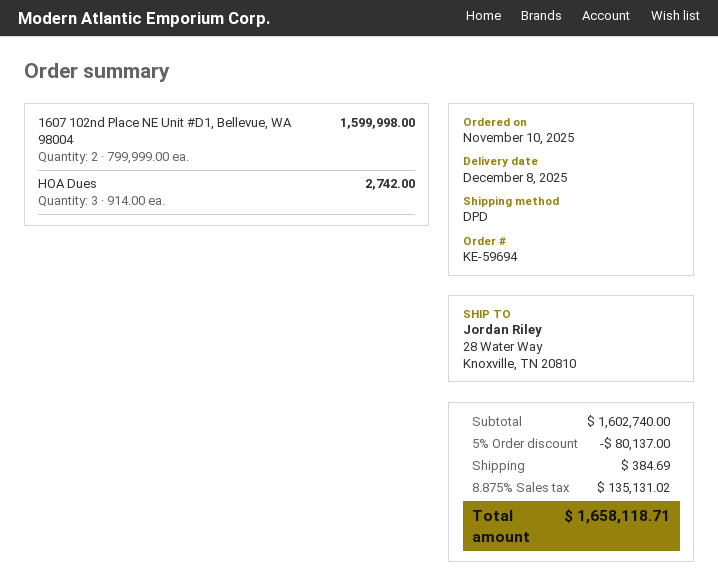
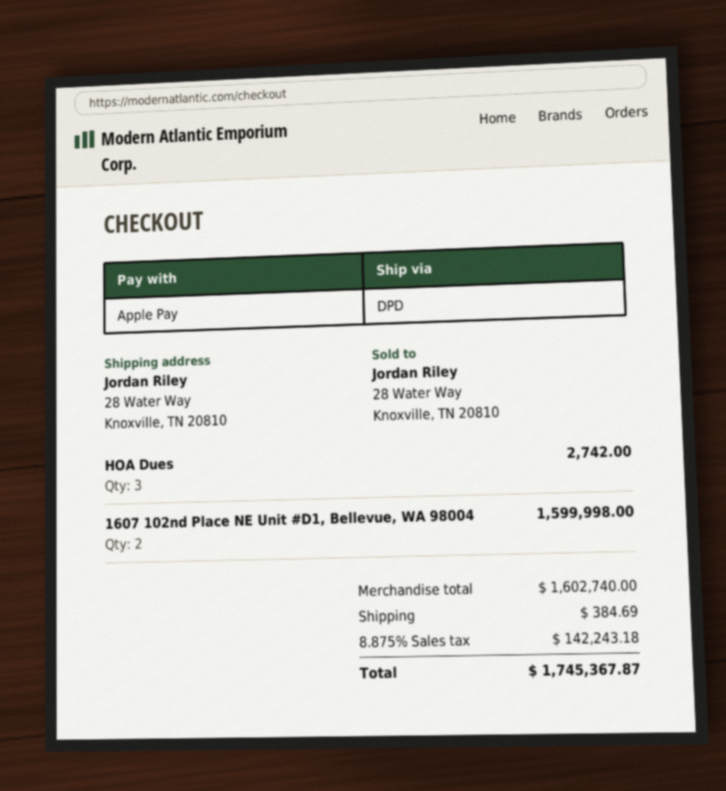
discount: 5% = 80137.00 -> none
tax: 8.875% = 135131.02 -> 8.875% = 142243.18
total: 1658118.71 -> 1745367.87

